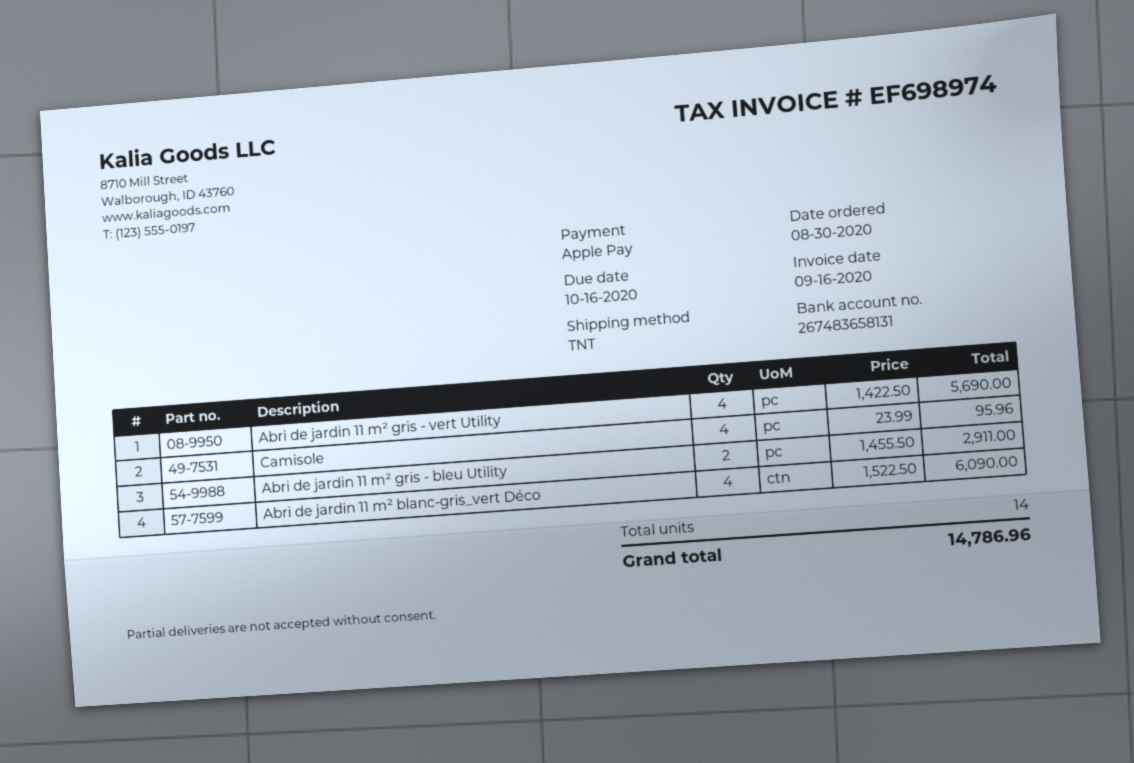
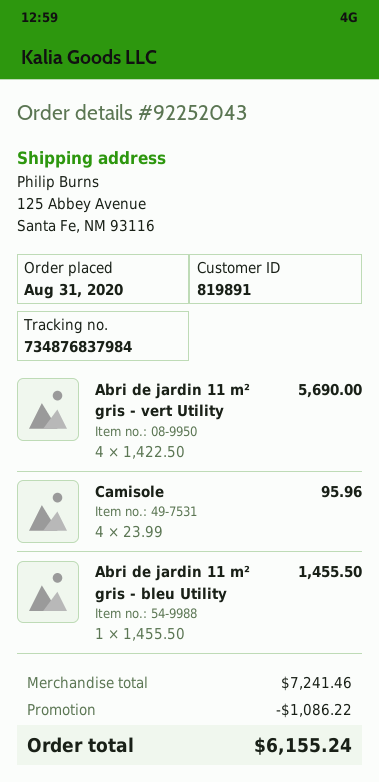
order date: 2020-08-30 -> 2020-08-31
Abri de jardin 11 m² gris - bleu Utility: 2 x 1455.50 = 2911.00 -> 1 x 1455.50 = 1455.50
Abri de jardin 11 m² blanc-gris_vert Déco: 4 x 1522.50 = 6090.00 -> none
discount: none -> 1086.22
total: 14786.96 -> 6155.24

